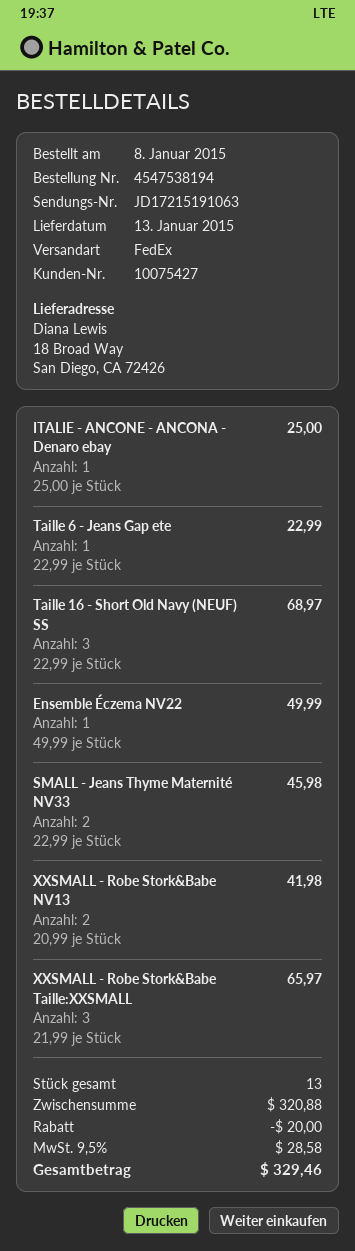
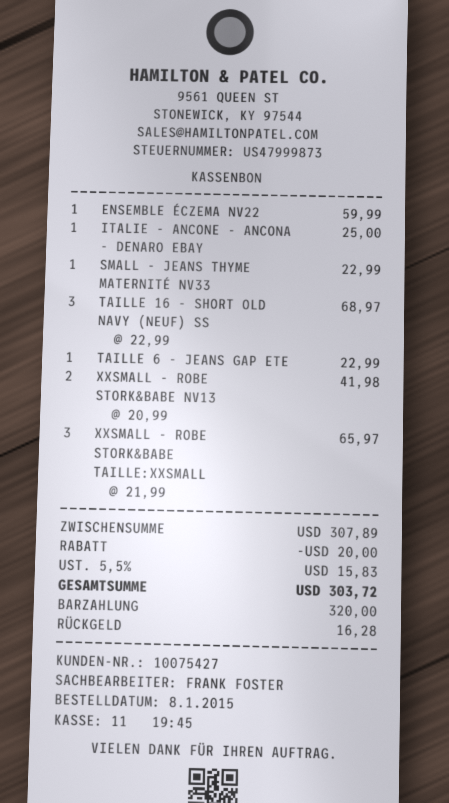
Ensemble Éczema NV22: 1 x 49.99 = 49.99 -> 1 x 59.99 = 59.99
SMALL - Jeans Thyme Maternité NV33: 2 x 22.99 = 45.98 -> 1 x 22.99 = 22.99
subtotal: 320.88 -> 307.89
tax: 9.5% = 28.58 -> 5.5% = 15.83
total: 329.46 -> 303.72

